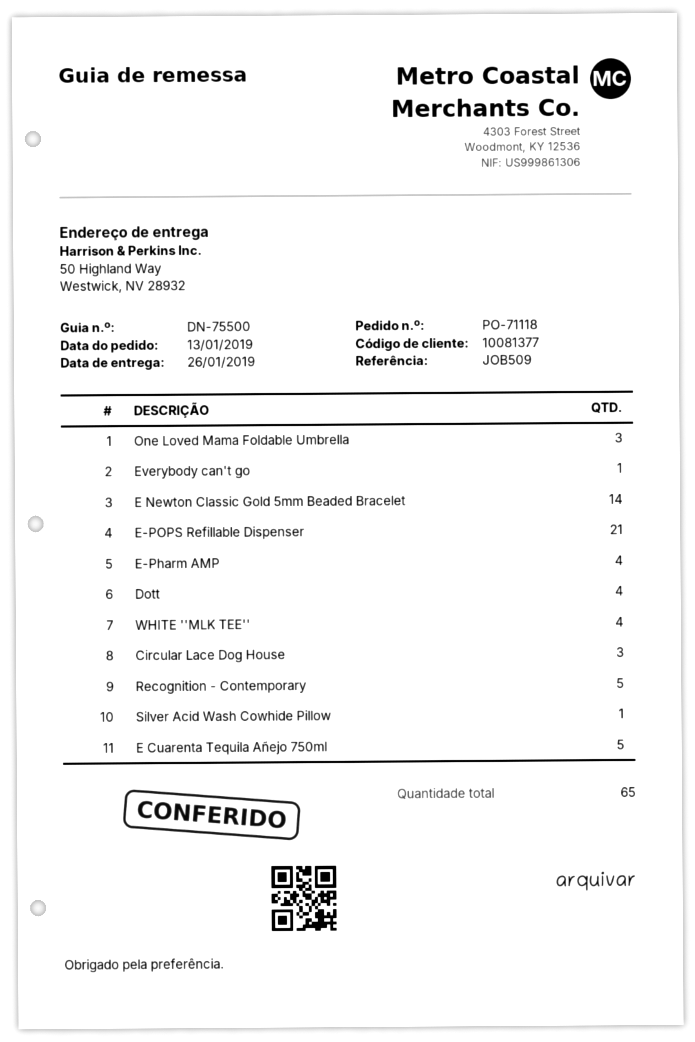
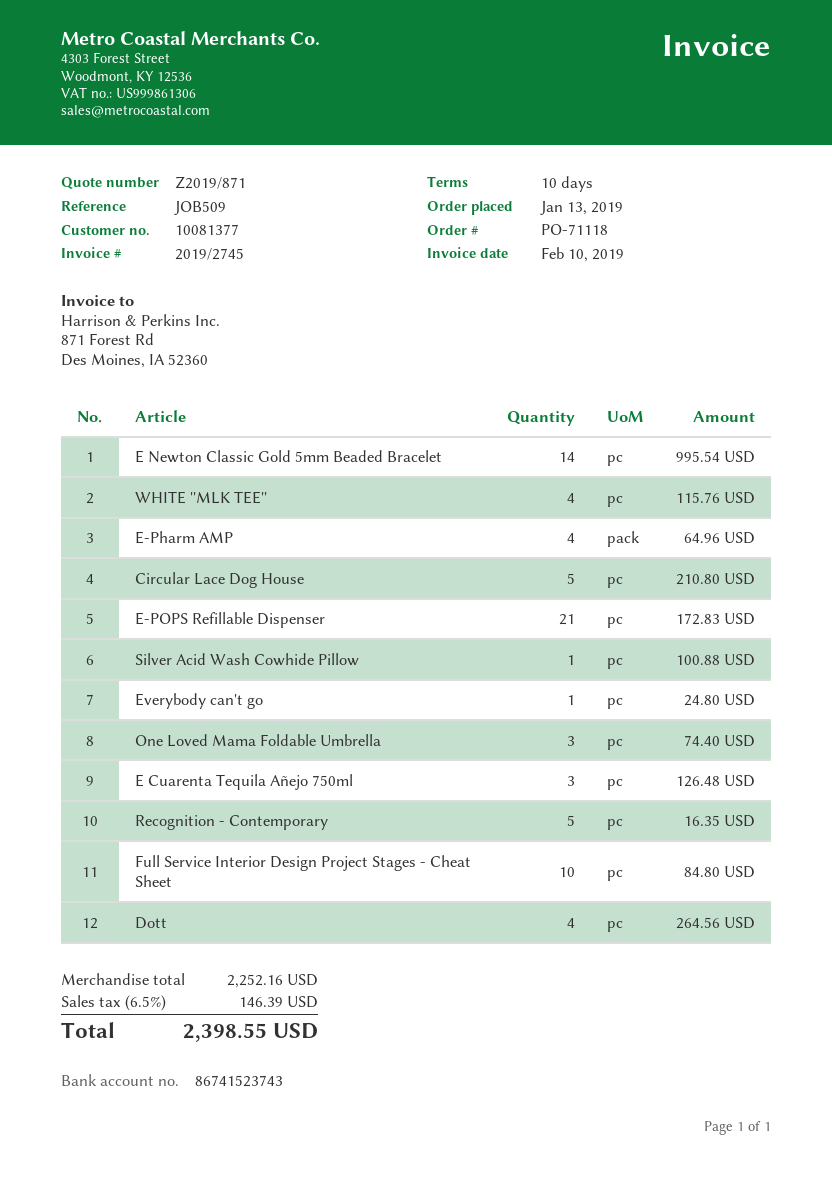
Circular Lace Dog House: 3 -> 5
E Cuarenta Tequila Añejo 750ml: 5 -> 3
Full Service Interior Design Project Stages - Cheat Sheet: none -> 10

